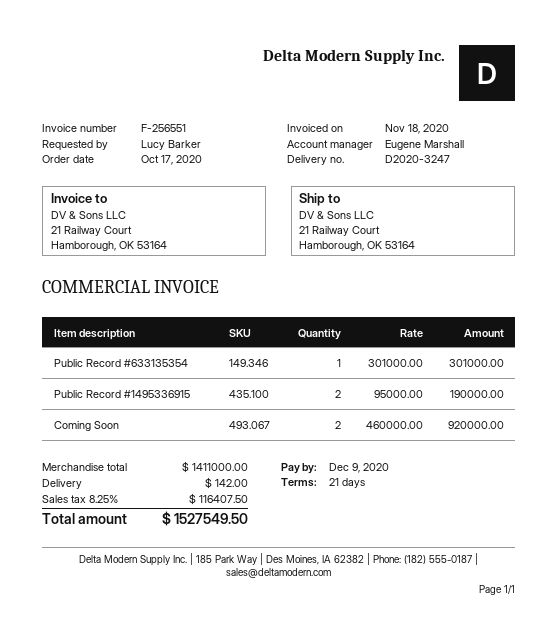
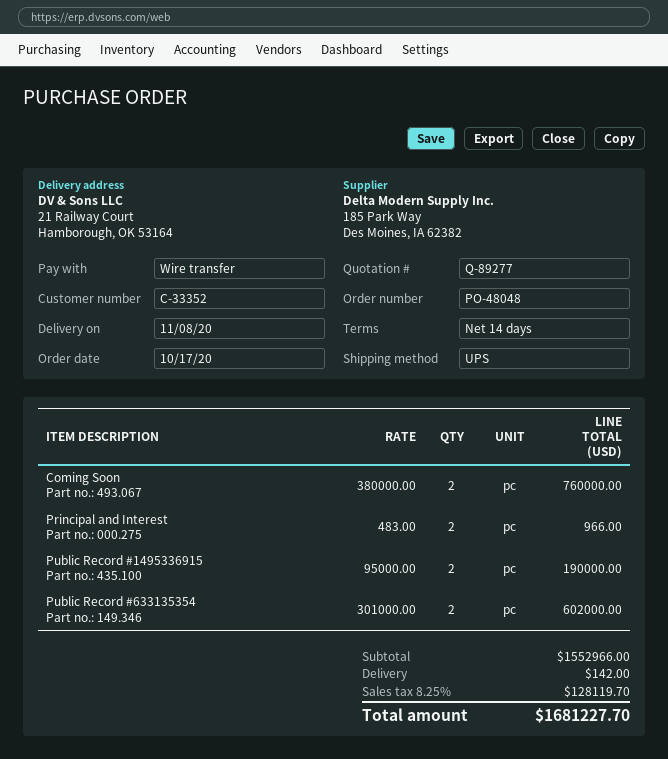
payment terms: 21 days -> 14 days
Public Record #633135354: 1 x 301000.00 = 301000.00 -> 2 x 301000.00 = 602000.00
Coming Soon: 2 x 460000.00 = 920000.00 -> 2 x 380000.00 = 760000.00
Principal and Interest: none -> 2 x 483.00 = 966.00
subtotal: 1411000.00 -> 1552966.00
tax: 8.25% = 116407.50 -> 8.25% = 128119.70
total: 1527549.50 -> 1681227.70

